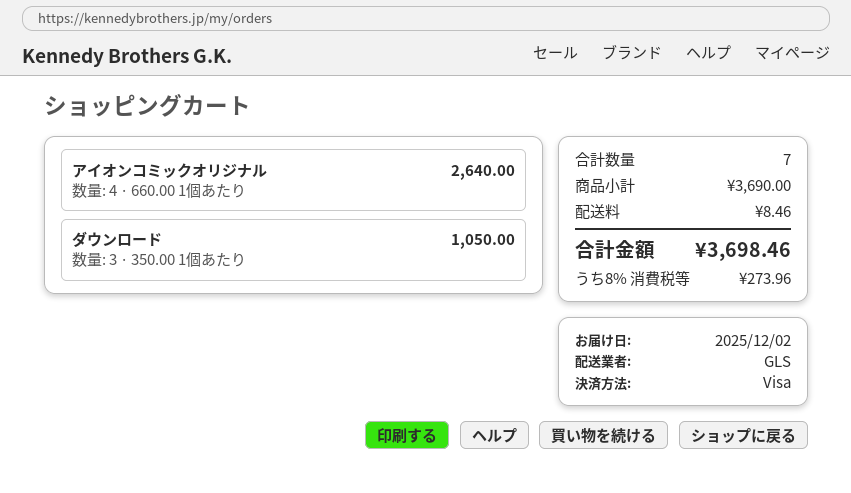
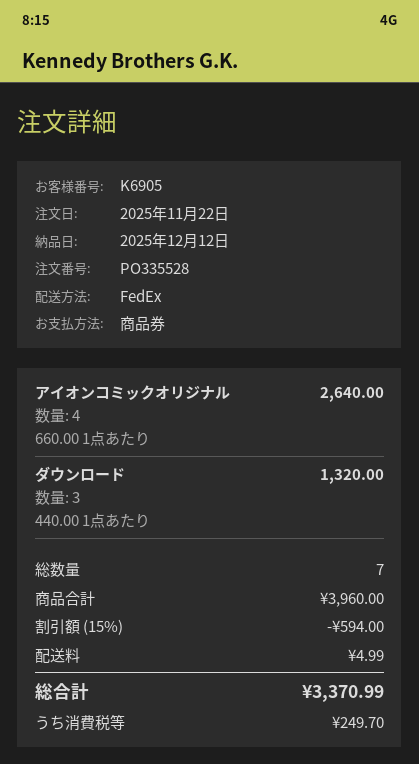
delivery date: 2025-12-02 -> 2025-12-12
payment method: Visa -> gift card
shipping method: GLS -> FedEx
ダウンロード: 3 x 350.00 = 1050.00 -> 3 x 440.00 = 1320.00
subtotal: 3690.00 -> 3960.00
discount: none -> 15% = 594.00
shipping: 8.46 -> 4.99
tax: 273.96 -> 249.70
total: 3698.46 -> 3370.99

